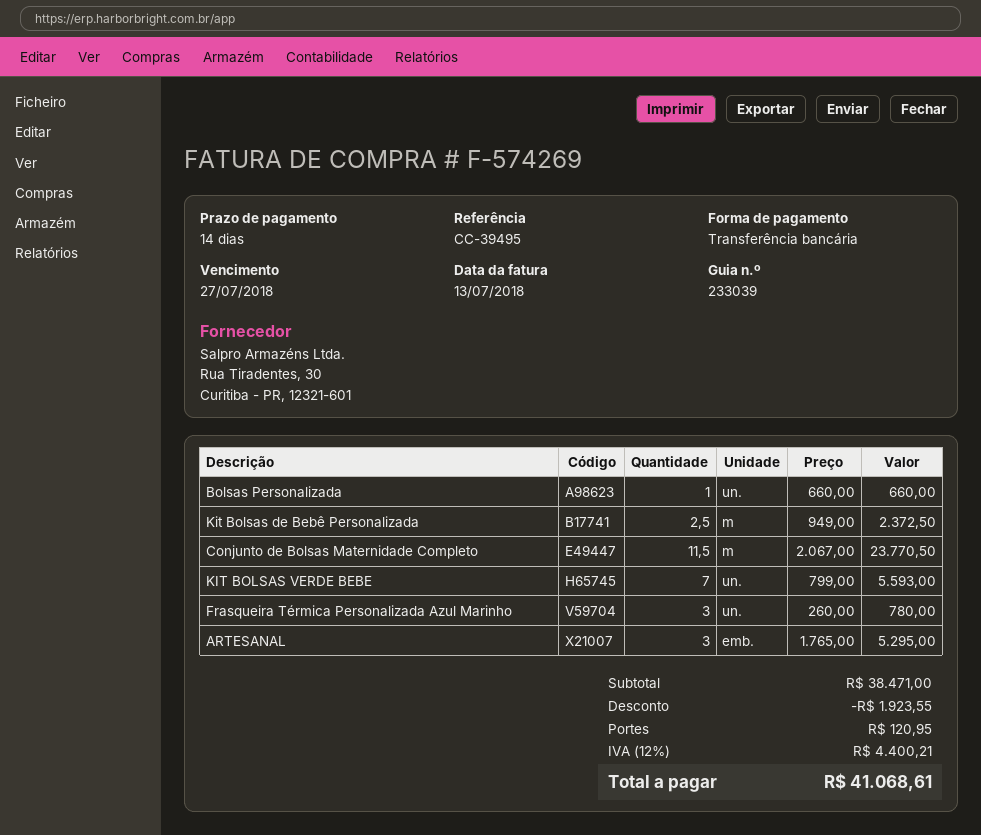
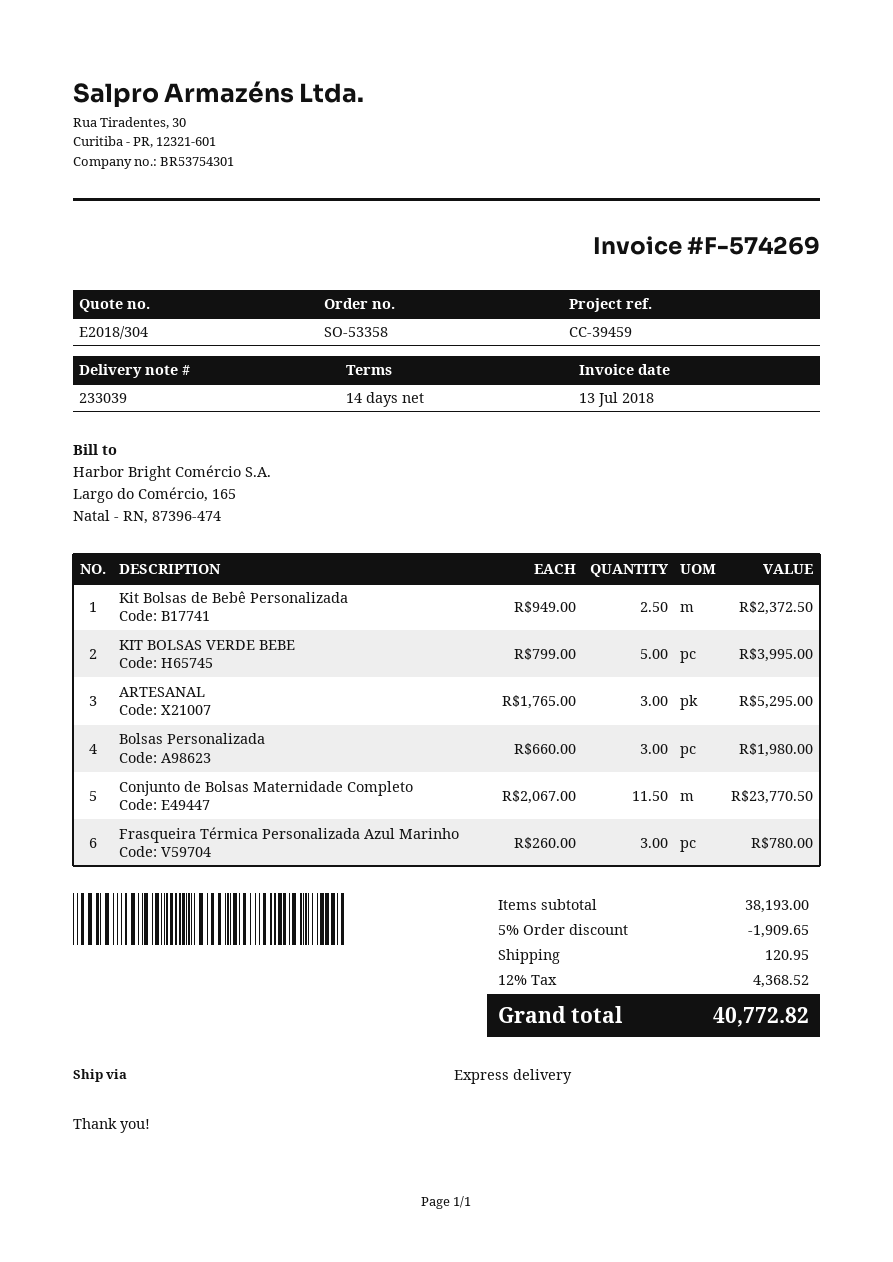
reference: CC-39495 -> CC-39459
Bolsas Personalizada: 1 x 660.00 = 660.00 -> 3 x 660.00 = 1980.00
KIT BOLSAS VERDE BEBE: 7 x 799.00 = 5593.00 -> 5 x 799.00 = 3995.00
subtotal: 38471.00 -> 38193.00
discount: 1923.55 -> 1909.65
tax: 12% = 4400.21 -> 12% = 4368.52
total: 41068.61 -> 40772.82

